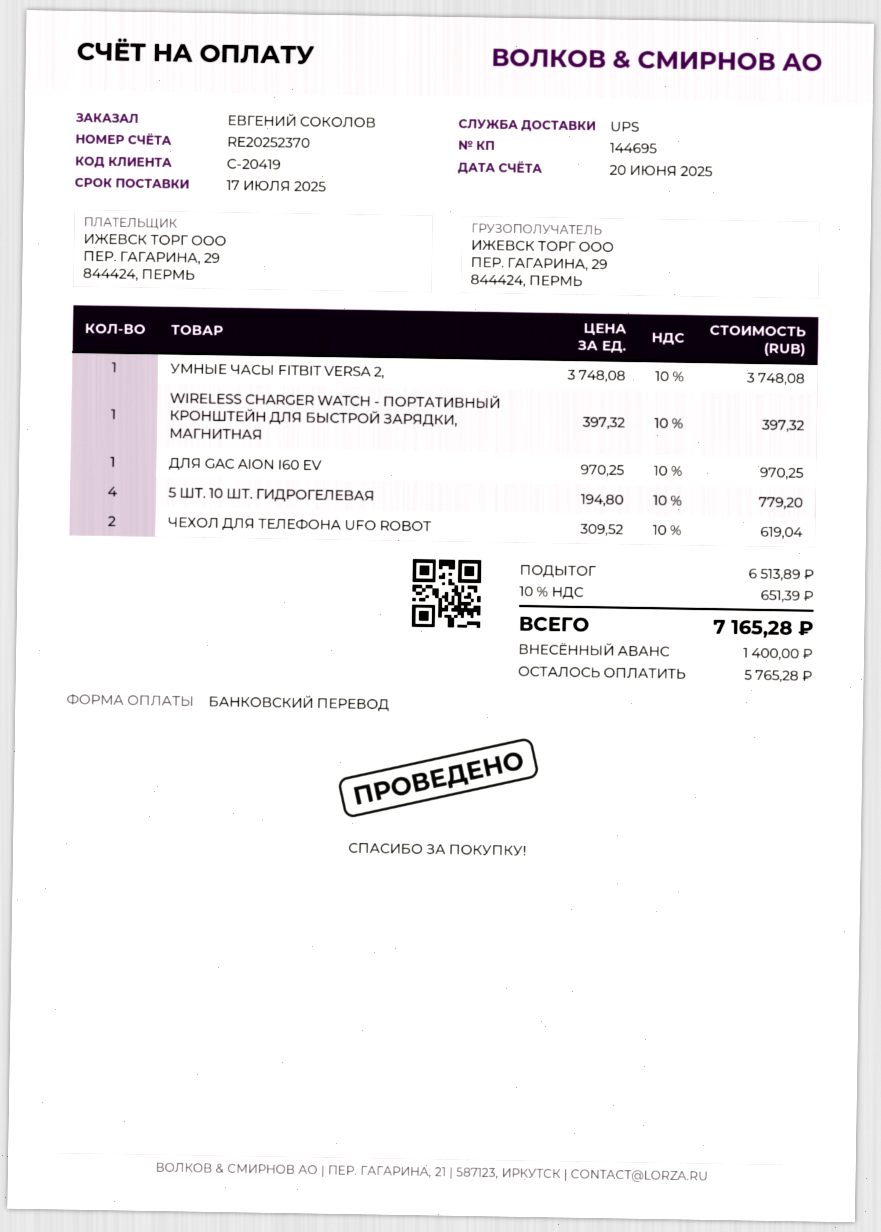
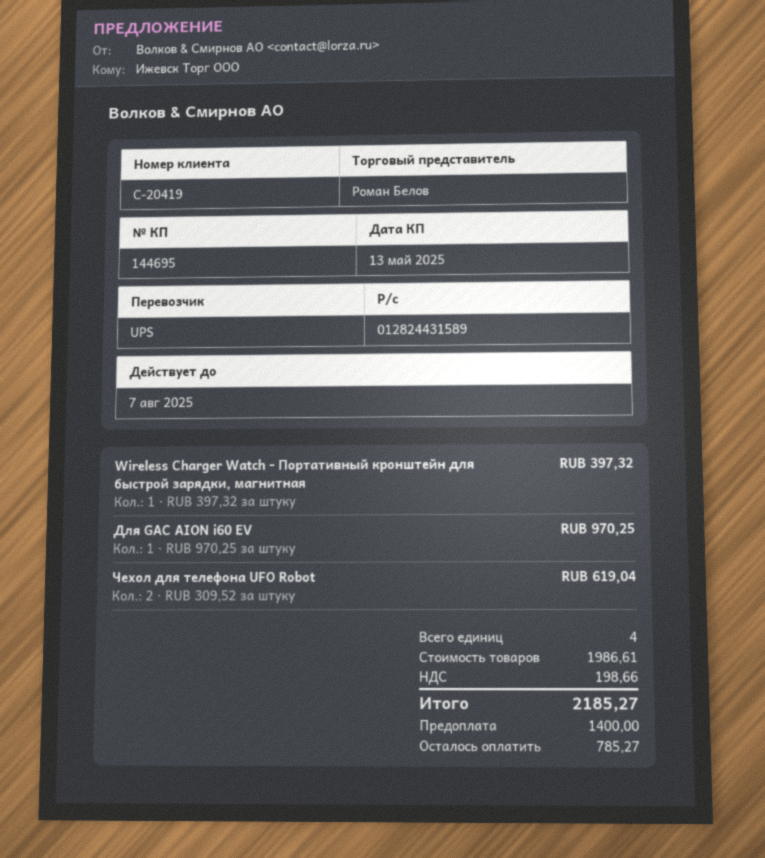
УМНЫЕ ЧАСЫ FITBIT VERSA 2,: 1 x 3748.08 = 3748.08 -> none
5 ШТ. 10 ШТ. ГИДРОГЕЛЕВАЯ: 4 x 194.80 = 779.20 -> none
subtotal: 6513.89 -> 1986.61
tax: 651.39 -> 198.66
total: 7165.28 -> 2185.27
balance: 5765.28 -> 785.27

